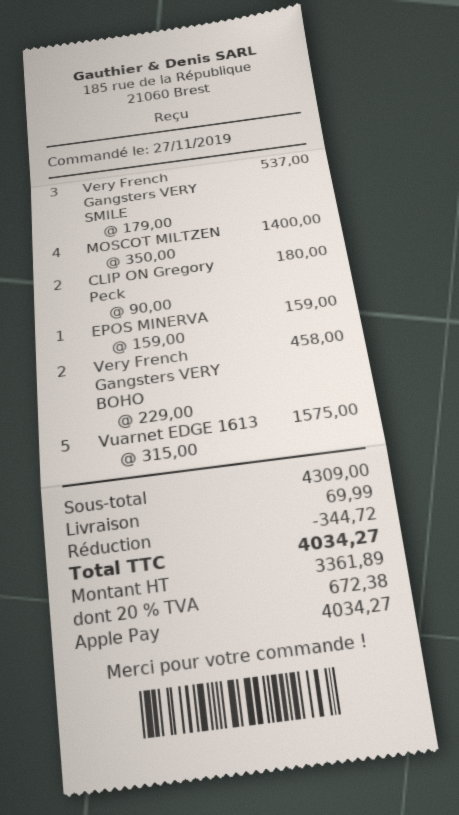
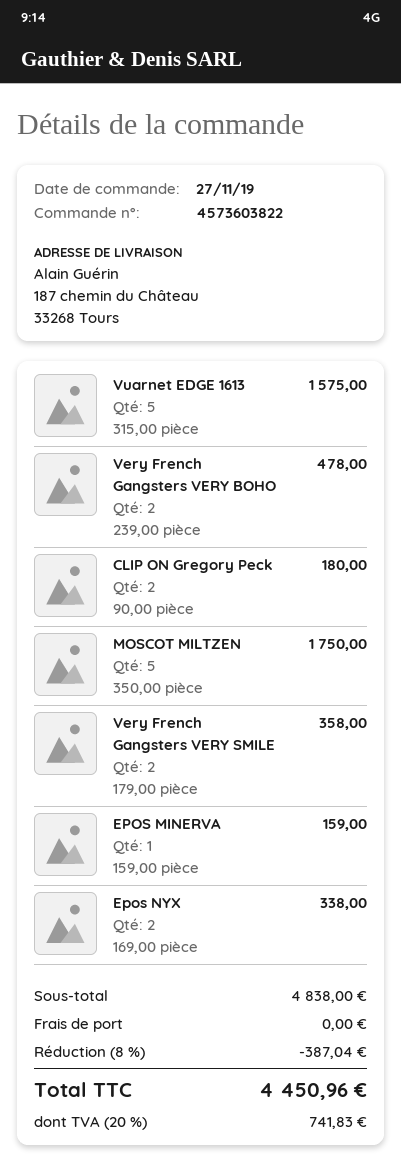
Very French Gangsters VERY SMILE: 3 x 179.00 = 537.00 -> 2 x 179.00 = 358.00
MOSCOT MILTZEN: 4 x 350.00 = 1400.00 -> 5 x 350.00 = 1750.00
Very French Gangsters VERY BOHO: 2 x 229.00 = 458.00 -> 2 x 239.00 = 478.00
Epos NYX: none -> 2 x 169.00 = 338.00
subtotal: 4309.00 -> 4838.00
discount: 344.72 -> 387.04
shipping: 69.99 -> 0.00
tax: 20% = 672.38 -> 20% = 741.83
total: 4034.27 -> 4450.96

